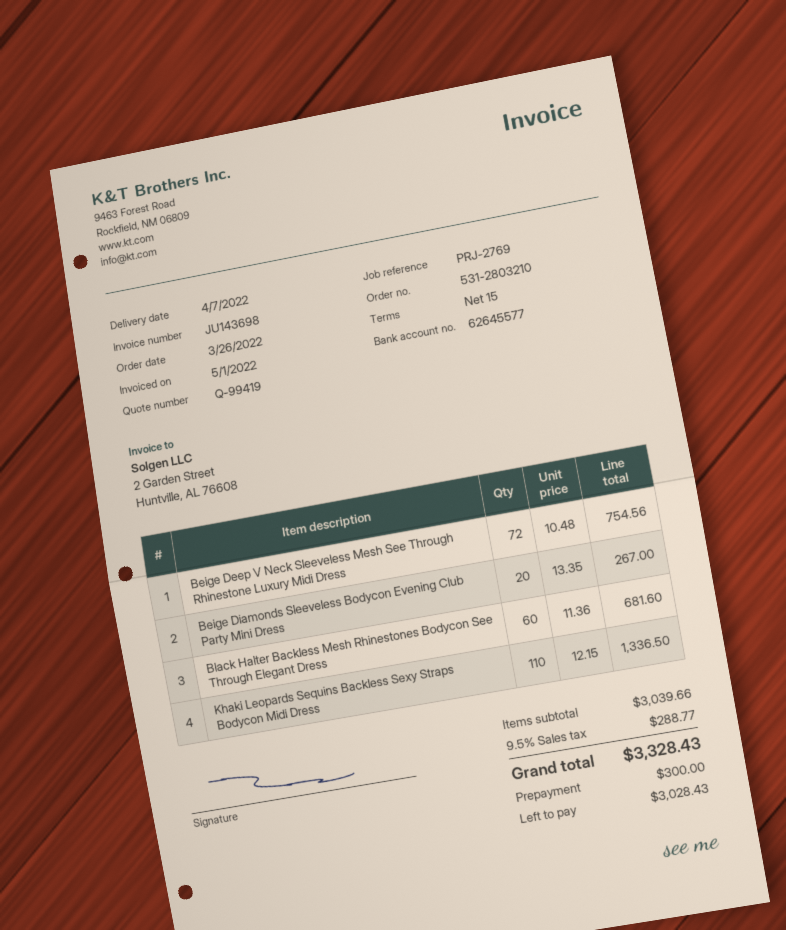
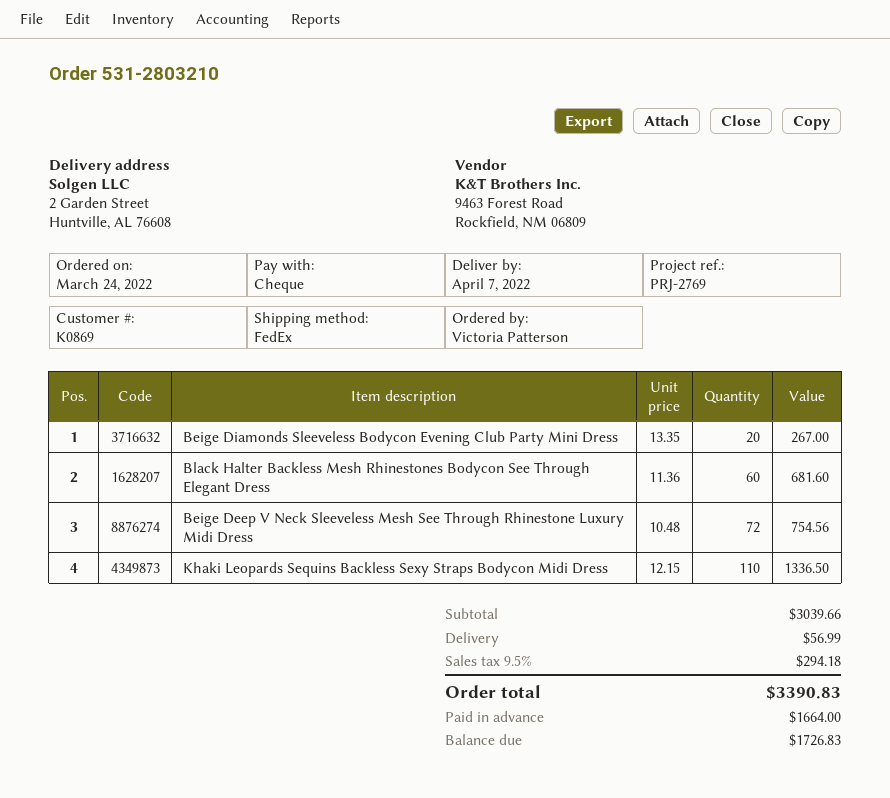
order date: 2022-03-26 -> 2022-03-24
shipping: none -> 56.99
tax: 9.5% = 288.77 -> 9.5% = 294.18
total: 3328.43 -> 3390.83
deposit: 300.00 -> 1664.00
balance: 3028.43 -> 1726.83

